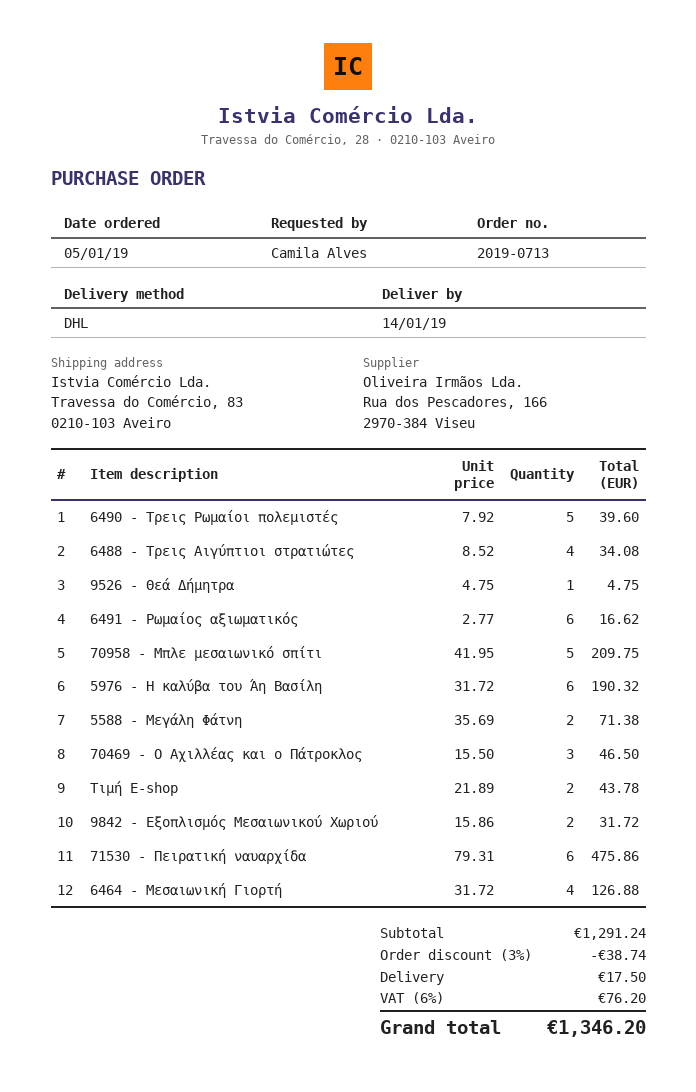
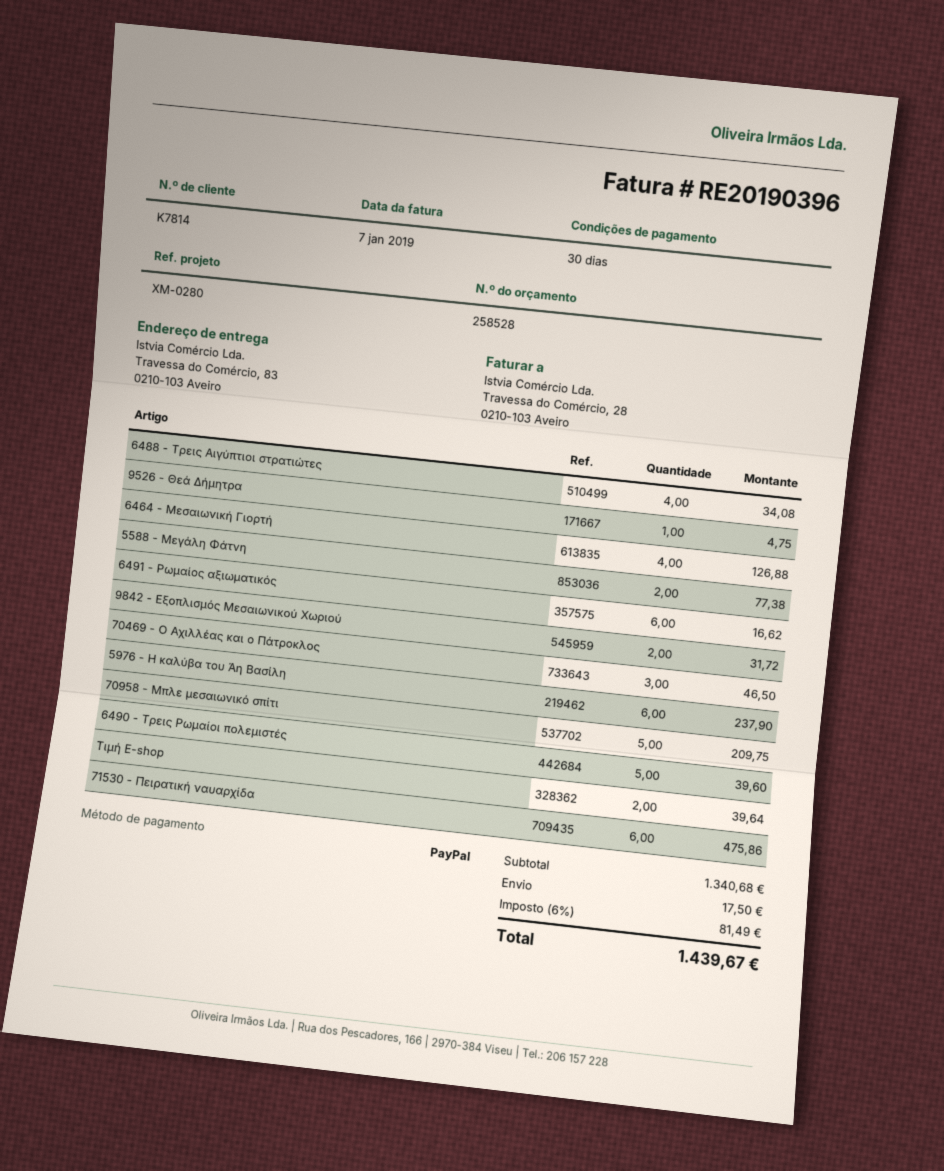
5976 - Η καλύβα του Άη Βασίλη: 6 for 190.32 -> 6 for 237.90
5588 - Μεγάλη Φάτνη: 2 for 71.38 -> 2 for 77.38
Τιμή E-shop: 2 for 43.78 -> 2 for 39.64
subtotal: 1291.24 -> 1340.68
discount: 3% = 38.74 -> none
tax: 6% = 76.20 -> 6% = 81.49
total: 1346.20 -> 1439.67

